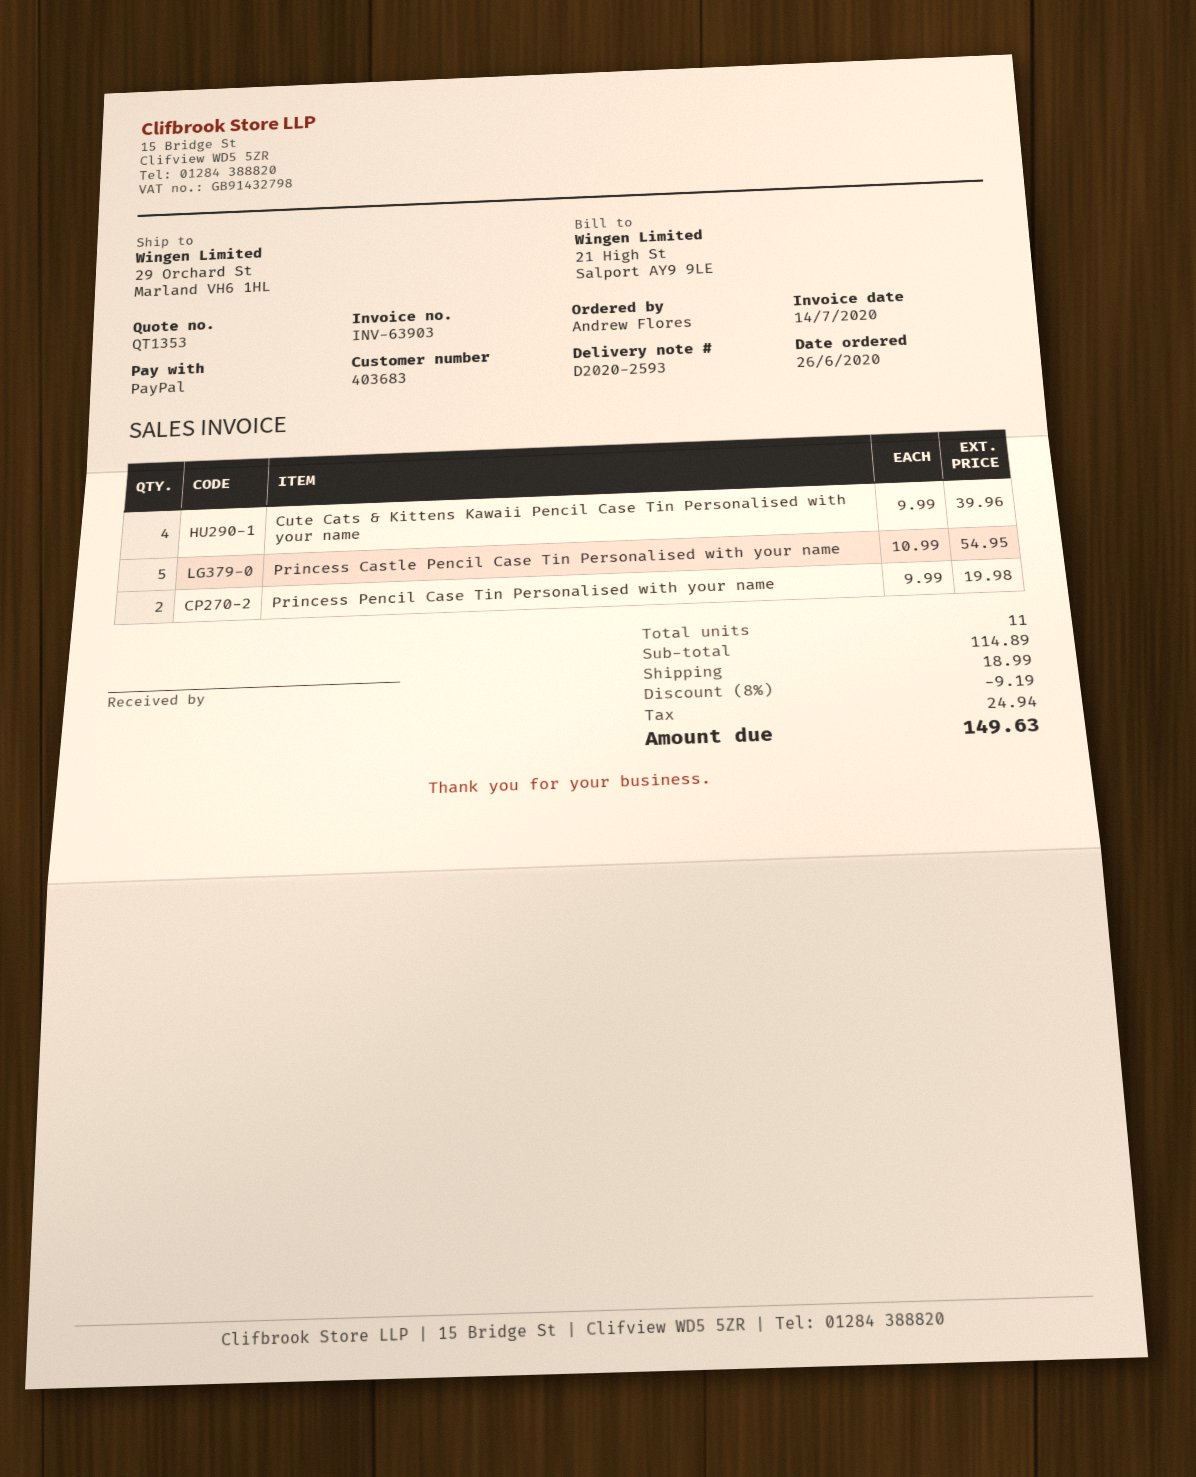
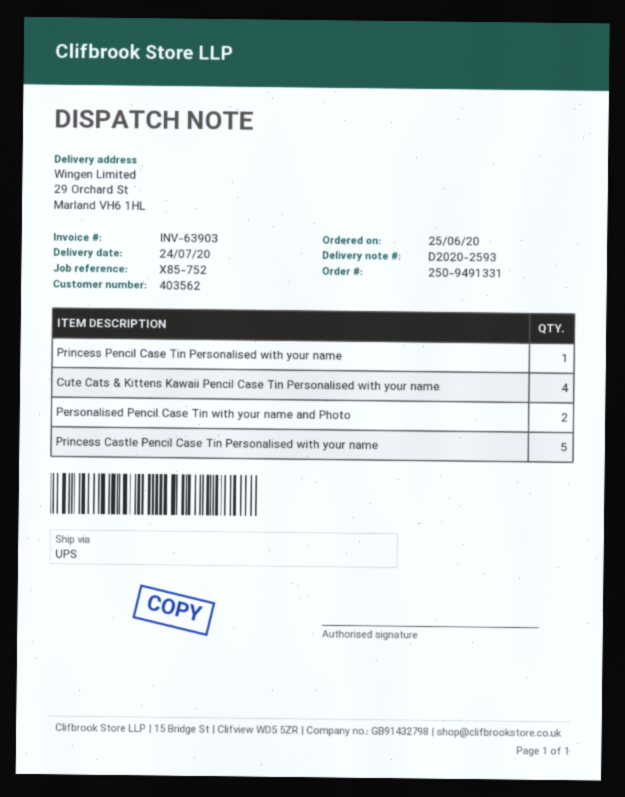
order date: 2020-06-26 -> 2020-06-25
customer number: 403683 -> 403562
Princess Pencil Case Tin Personalised with your name: 2 -> 1
Personalised Pencil Case Tin with your name and Photo: none -> 2

